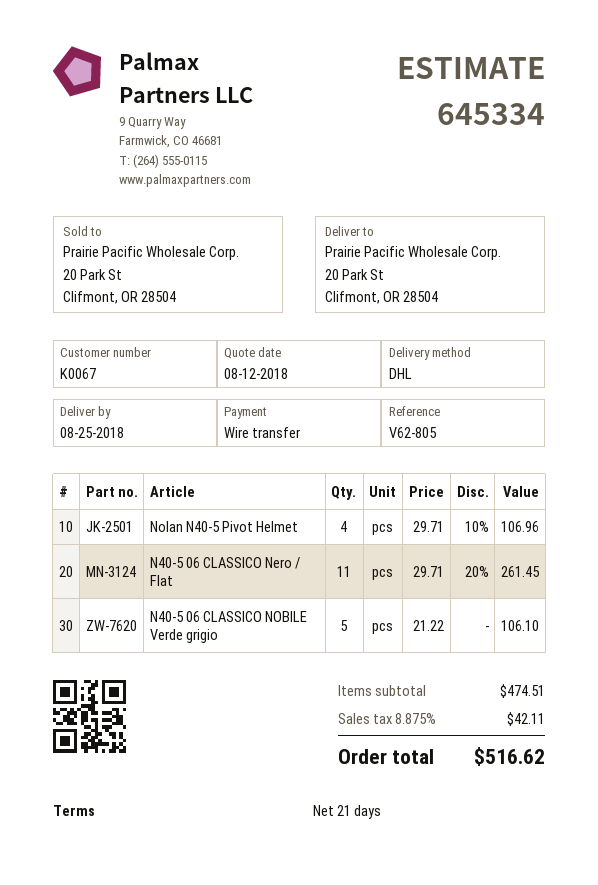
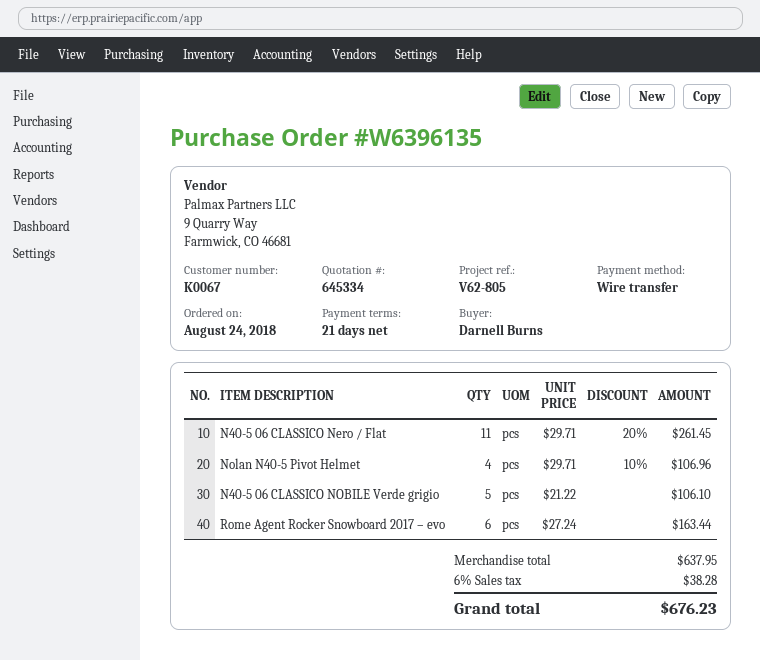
Rome Agent Rocker Snowboard 2017 – evo: none -> 6 x 27.24 = 163.44
subtotal: 474.51 -> 637.95
tax: 8.875% = 42.11 -> 6% = 38.28
total: 516.62 -> 676.23

